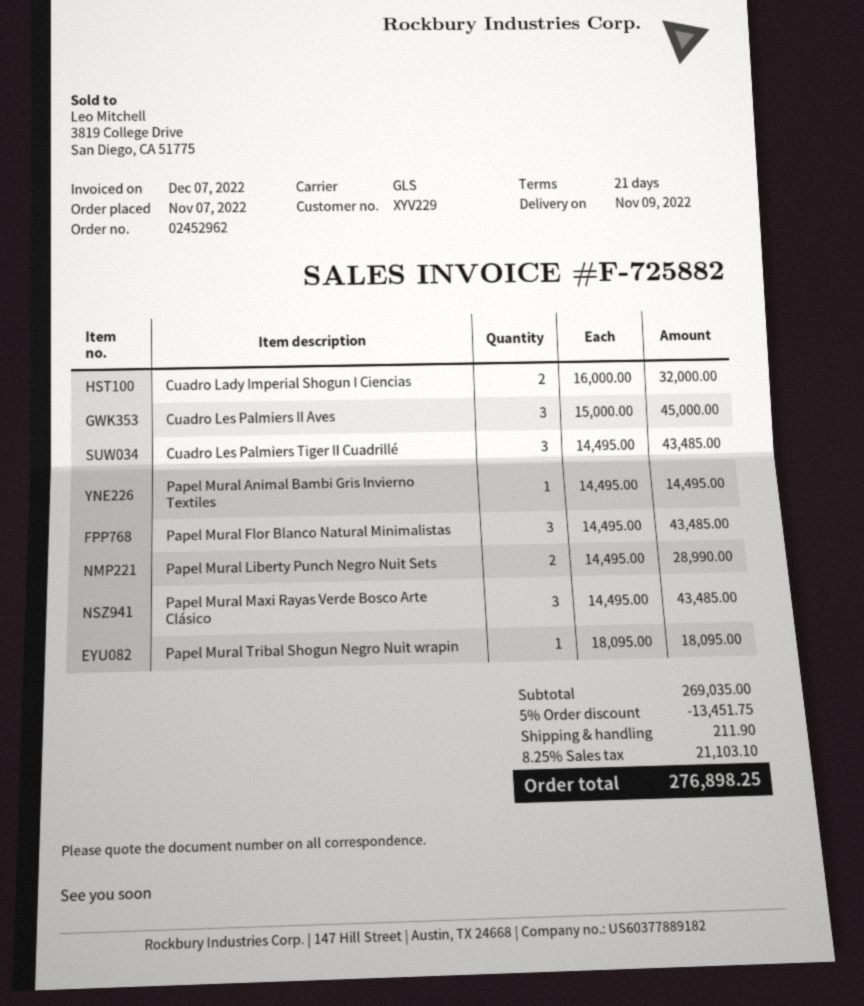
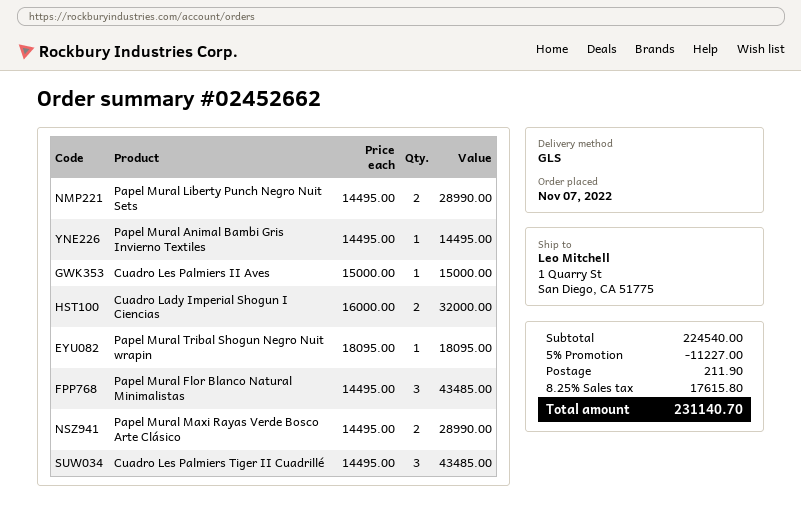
order number: 02452962 -> 02452662
Cuadro Les Palmiers II Aves: 3 x 15000.00 = 45000.00 -> 1 x 15000.00 = 15000.00
Papel Mural Maxi Rayas Verde Bosco Arte Clásico: 3 x 14495.00 = 43485.00 -> 2 x 14495.00 = 28990.00
subtotal: 269035.00 -> 224540.00
discount: 5% = 13451.75 -> 5% = 11227.00
tax: 8.25% = 21103.10 -> 8.25% = 17615.80
total: 276898.25 -> 231140.70

